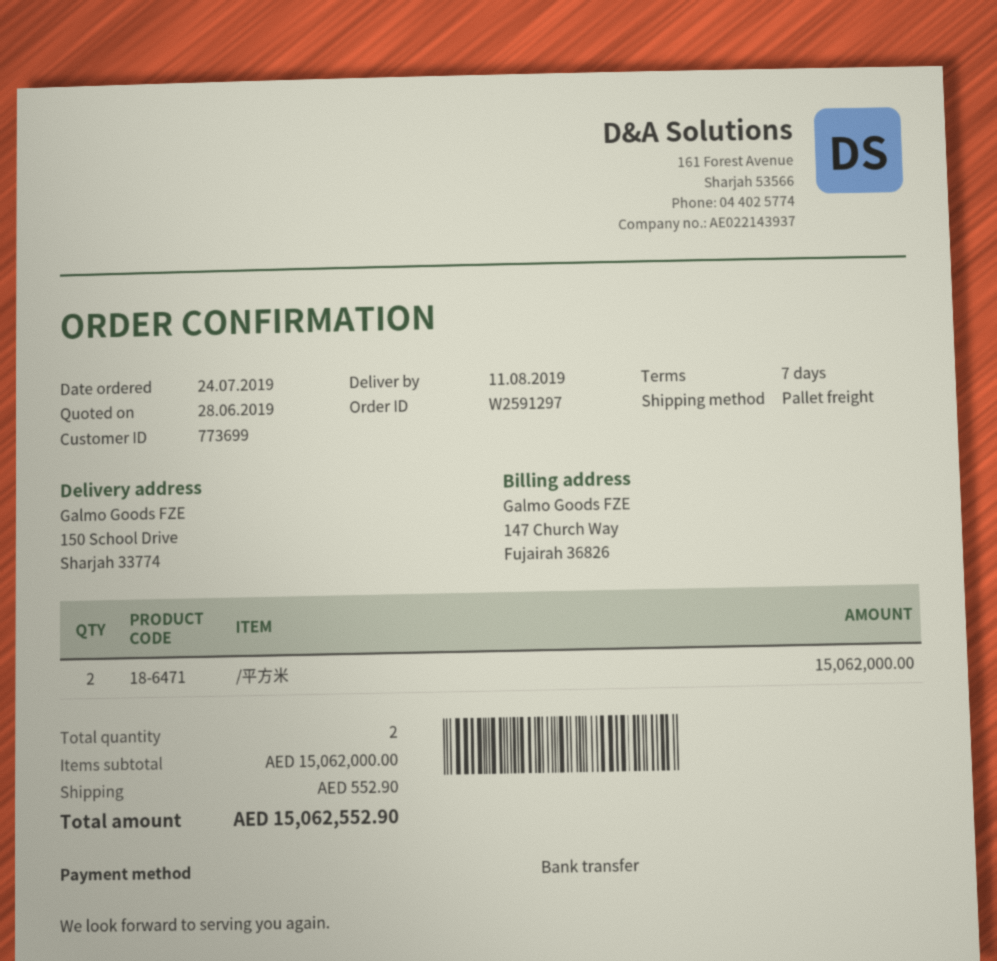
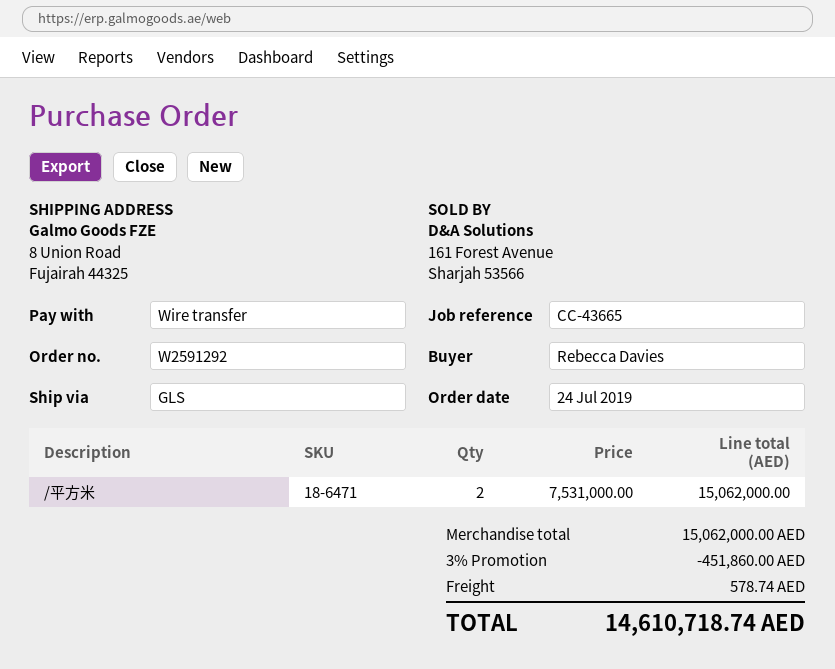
order number: W2591297 -> W2591292
shipping method: pallet freight -> GLS
ship to: 150 School Drive, Sharjah 33774 -> 8 Union Road, Fujairah 44325
discount: none -> 3% = 451860.00
shipping: 552.90 -> 578.74
total: 15062552.90 -> 14610718.74

